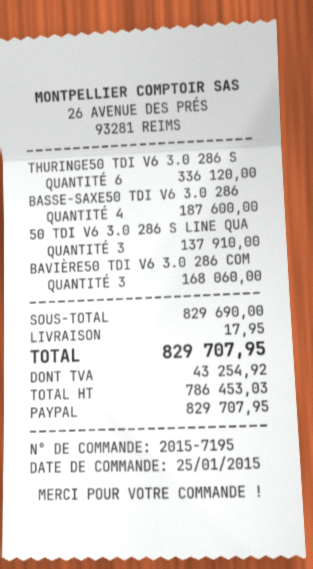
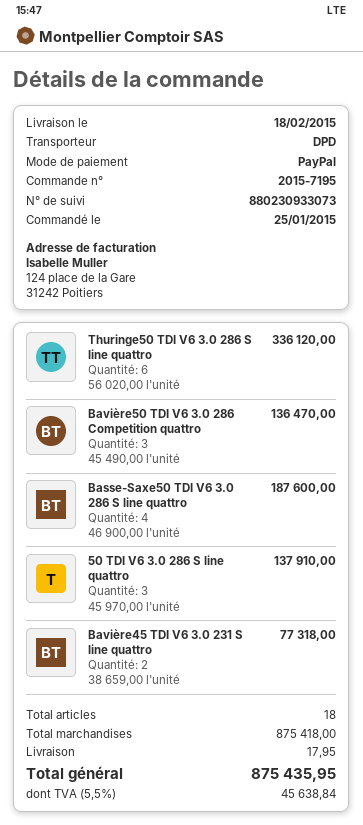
BAVIÈRE50 TDI V6 3.0 286 COM: 3 for 168060.00 -> 3 for 136470.00
Bavière45 TDI V6 3.0 231 S line quattro: none -> 2 for 77318.00
subtotal: 829690.00 -> 875418.00
tax: 43254.92 -> 45638.84
total: 829707.95 -> 875435.95

